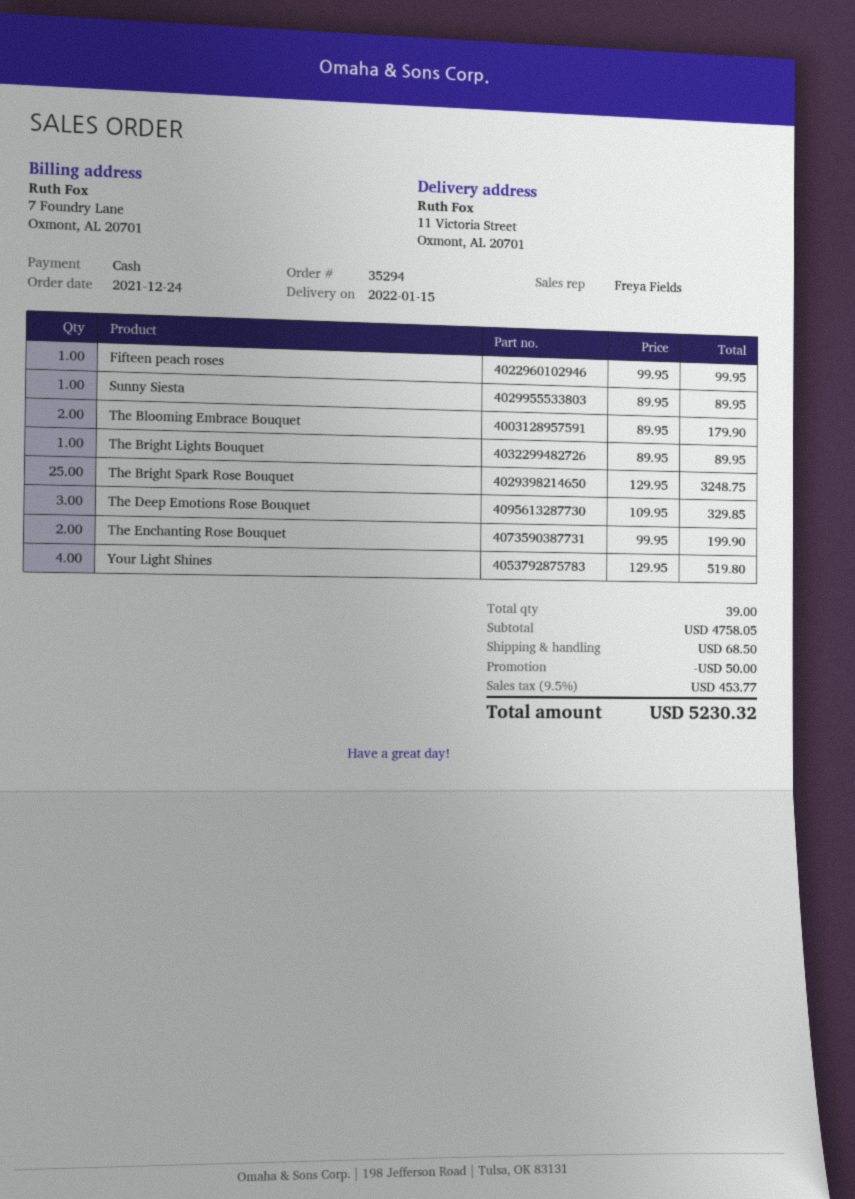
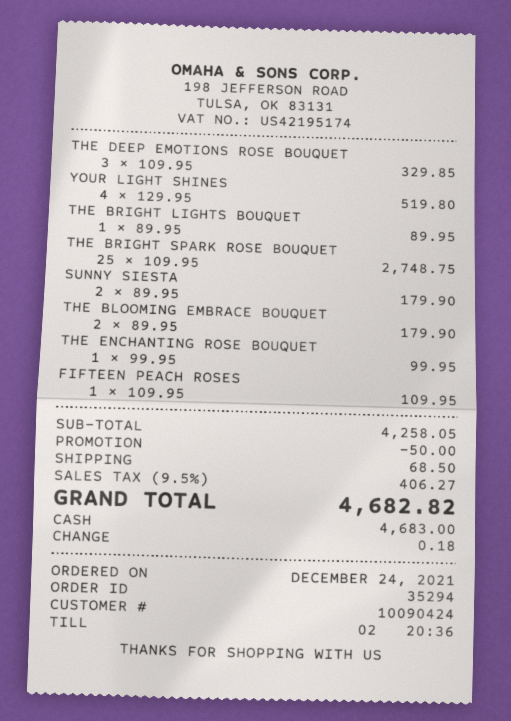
Fifteen peach roses: 1 x 99.95 = 99.95 -> 1 x 109.95 = 109.95
Sunny Siesta: 1 x 89.95 = 89.95 -> 2 x 89.95 = 179.90
The Bright Spark Rose Bouquet: 25 x 129.95 = 3248.75 -> 25 x 109.95 = 2748.75
The Enchanting Rose Bouquet: 2 x 99.95 = 199.90 -> 1 x 99.95 = 99.95
subtotal: 4758.05 -> 4258.05
tax: 9.5% = 453.77 -> 9.5% = 406.27
total: 5230.32 -> 4682.82

